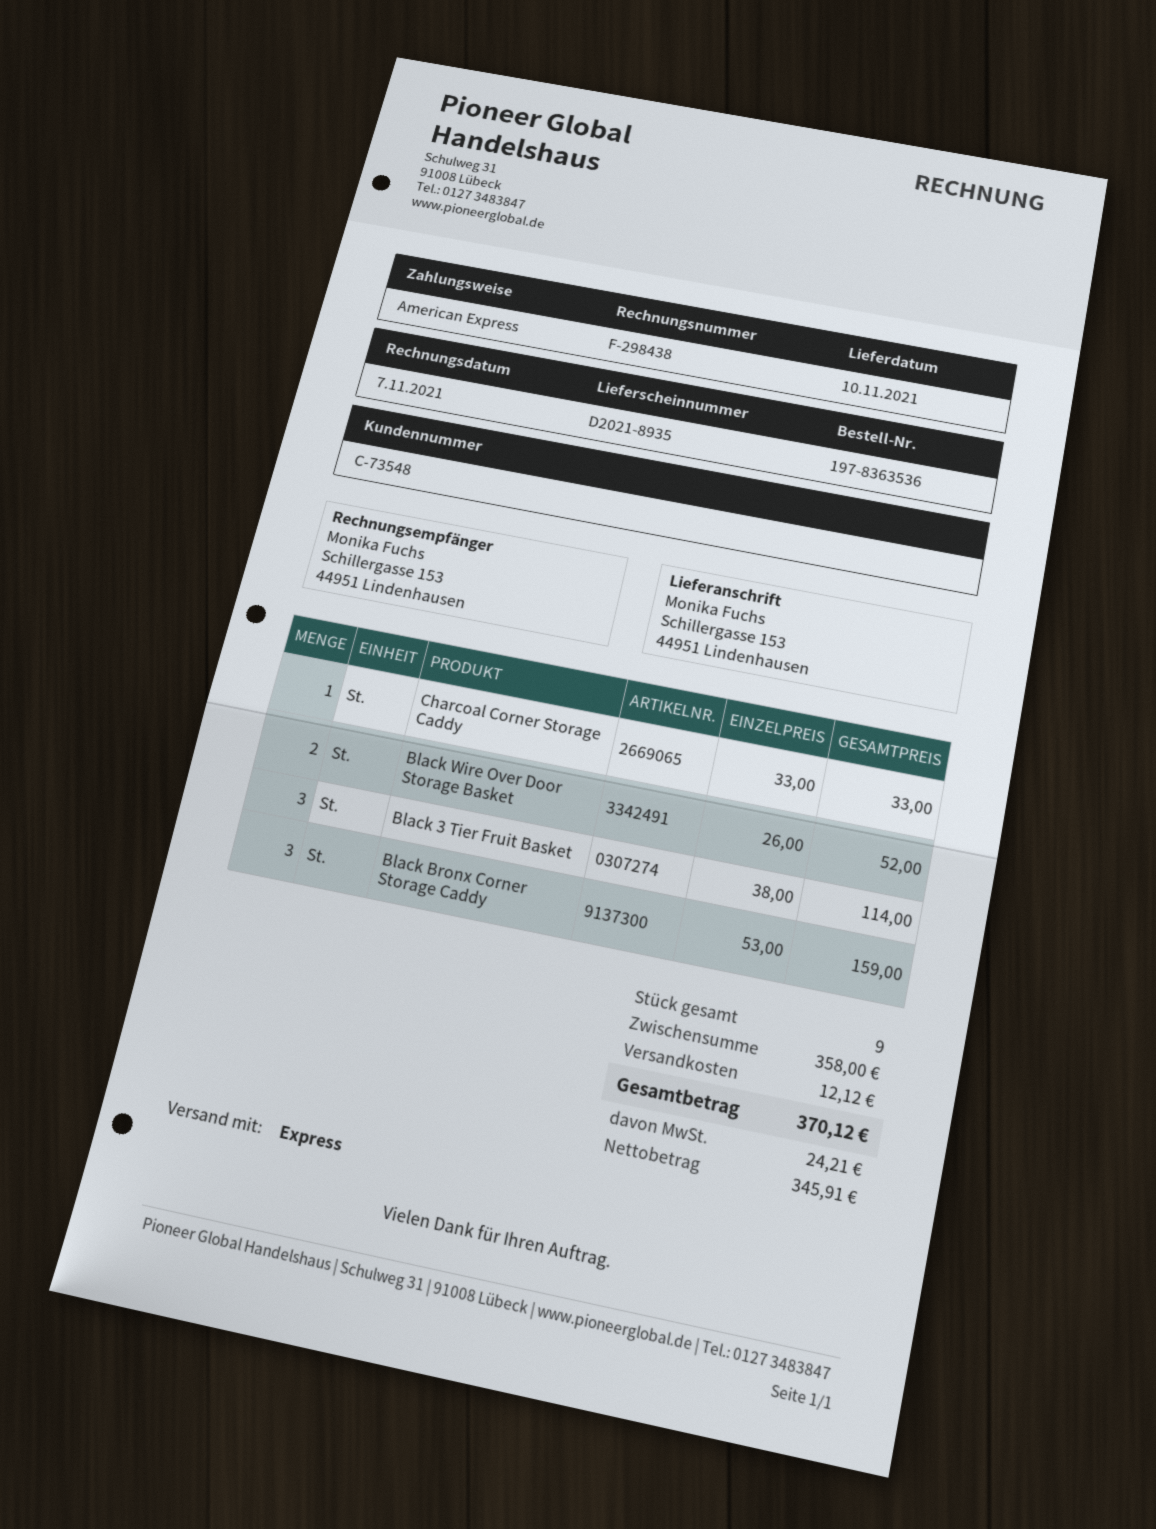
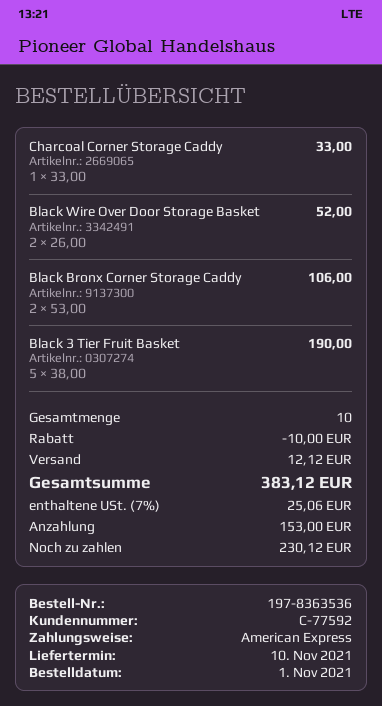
customer number: C-73548 -> C-77592
Black 3 Tier Fruit Basket: 3 x 38.00 = 114.00 -> 5 x 38.00 = 190.00
Black Bronx Corner Storage Caddy: 3 x 53.00 = 159.00 -> 2 x 53.00 = 106.00
total quantity: 9 -> 10
discount: none -> 10.00
tax: 24.21 -> 25.06
total: 370.12 -> 383.12

